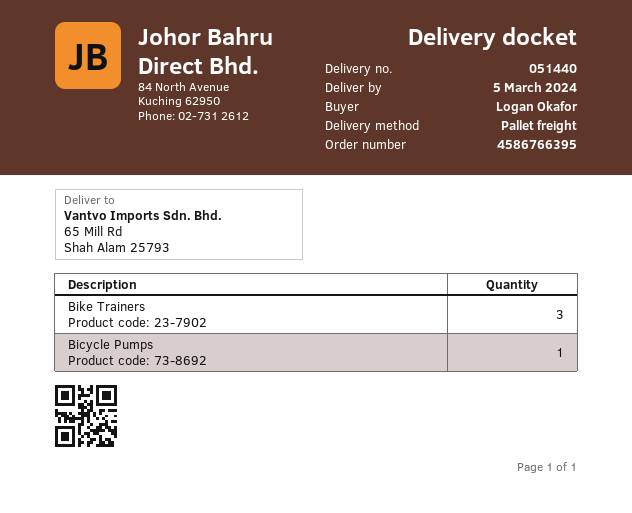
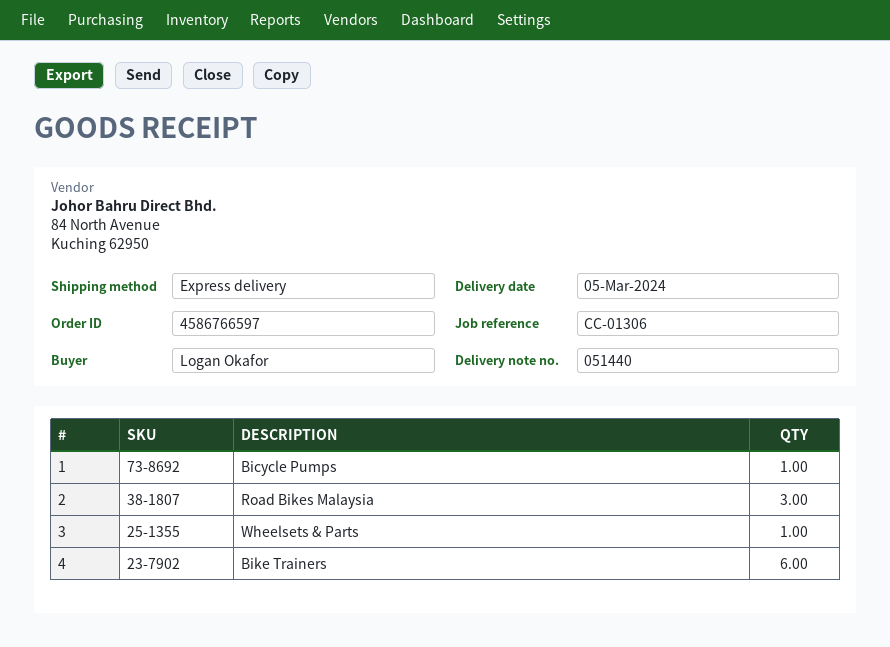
order number: 4586766395 -> 4586766597
shipping method: pallet freight -> express
Bike Trainers: 3 -> 6
Road Bikes Malaysia: none -> 3
Wheelsets & Parts: none -> 1

